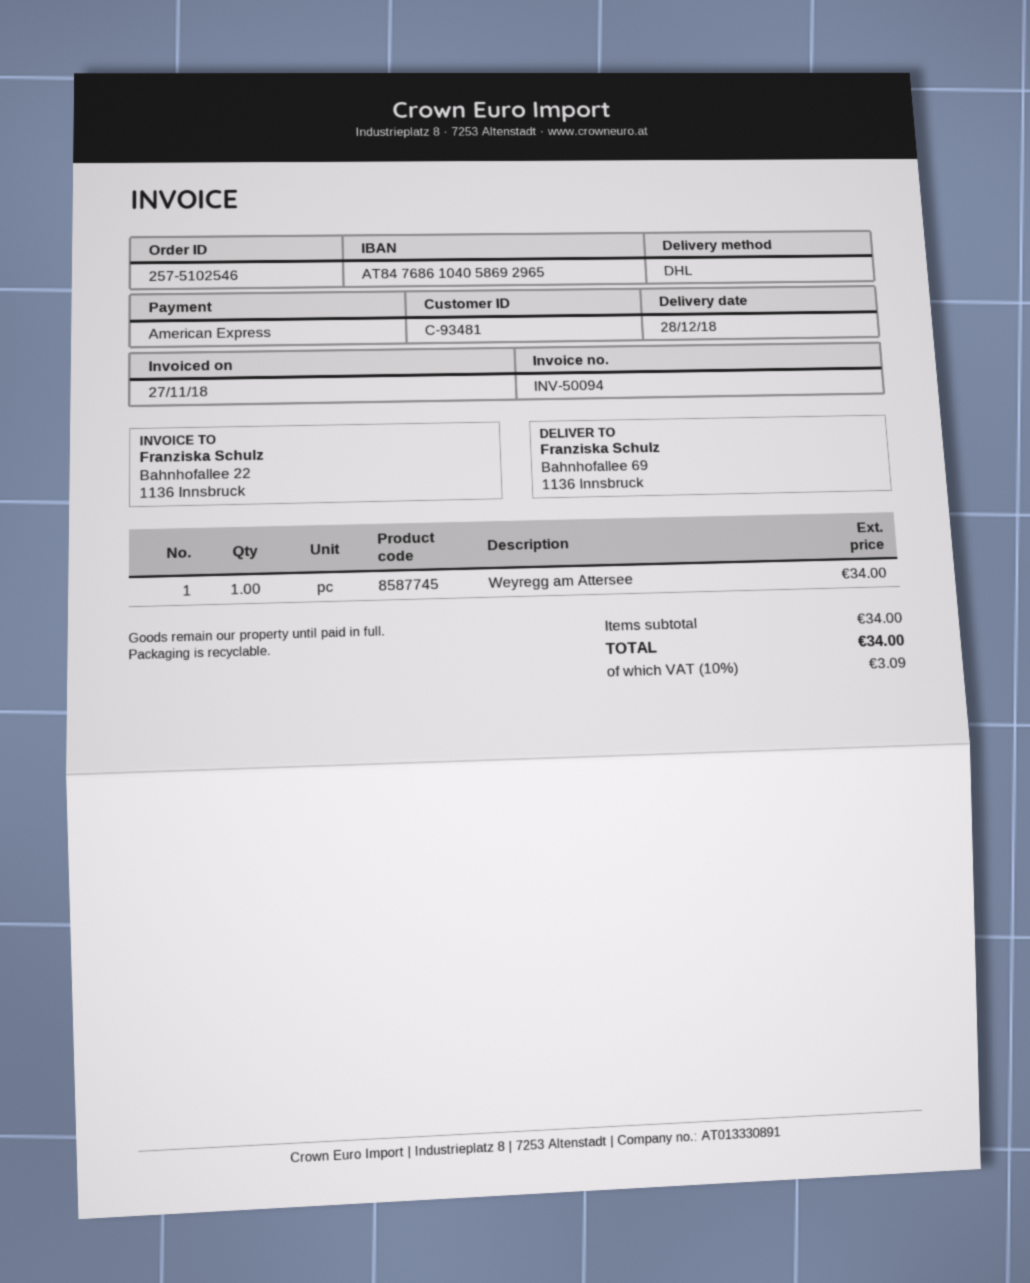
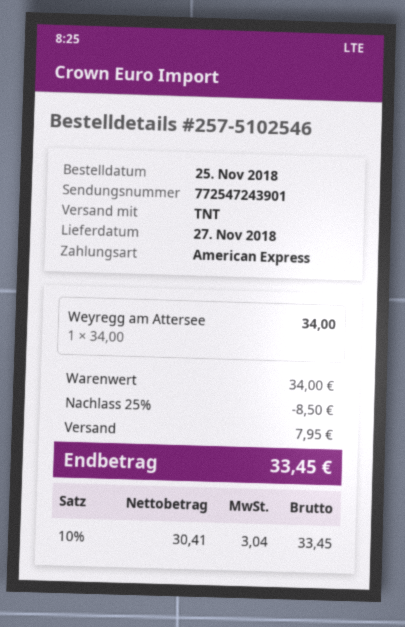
delivery date: 2018-12-28 -> 2018-11-27
shipping method: DHL -> TNT
discount: none -> 25% = 8.50
shipping: none -> 7.95
tax: 10% = 3.09 -> 10% = 3.04
total: 34.00 -> 33.45

